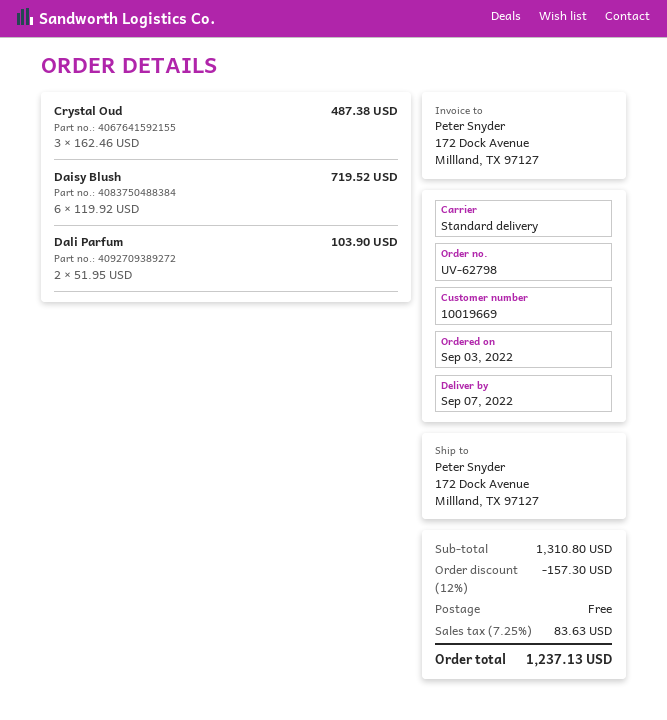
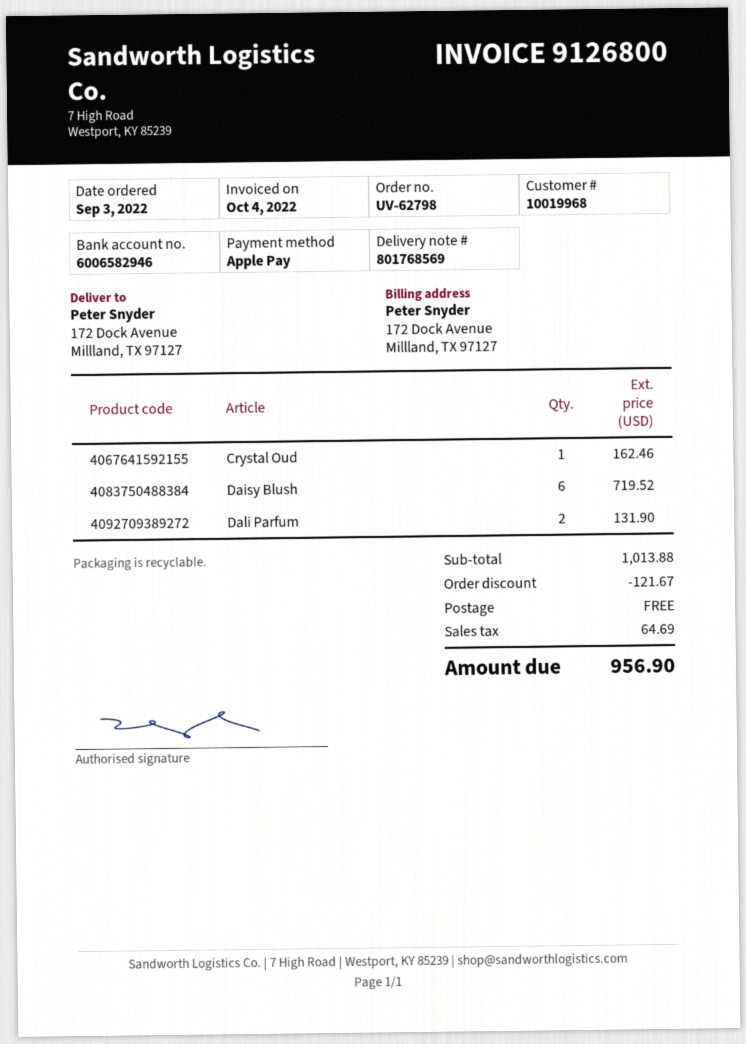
customer number: 10019669 -> 10019968
Crystal Oud: 3 for 487.38 -> 1 for 162.46
Dali Parfum: 2 for 103.90 -> 2 for 131.90
subtotal: 1310.80 -> 1013.88
discount: 157.30 -> 121.67
tax: 83.63 -> 64.69
total: 1237.13 -> 956.90

